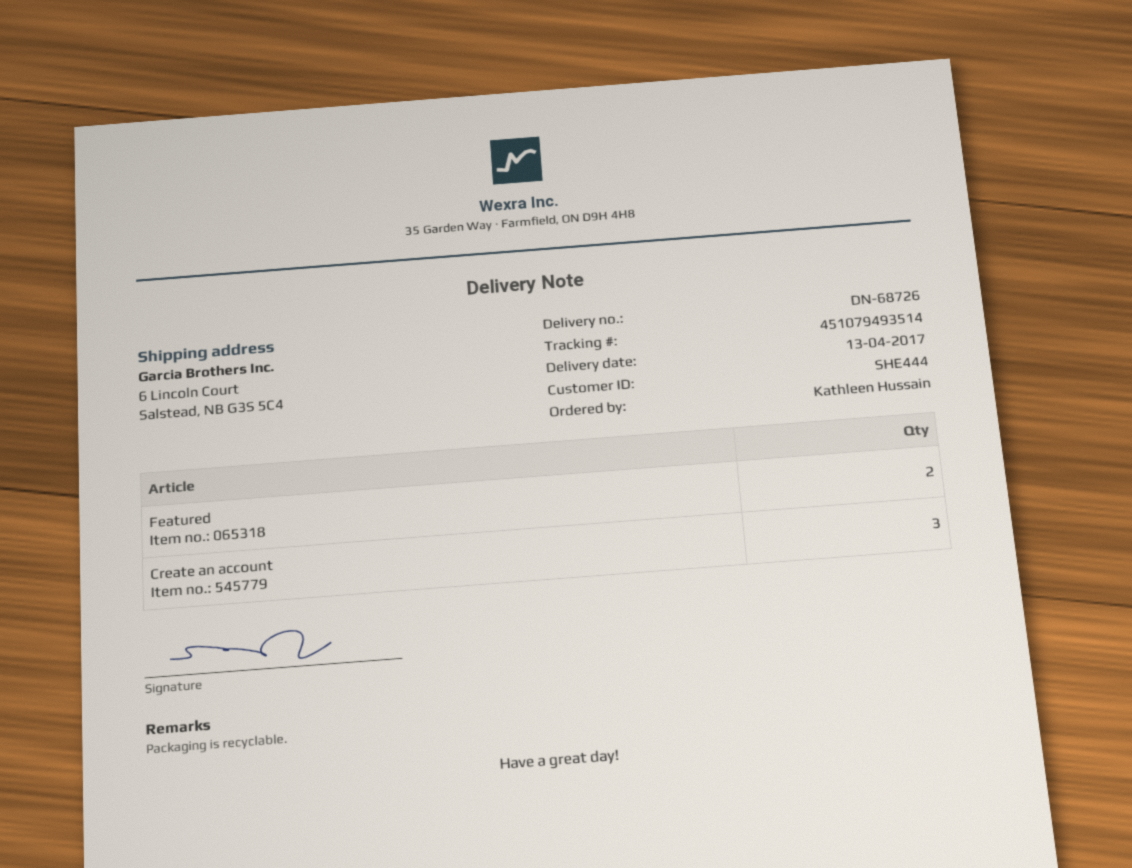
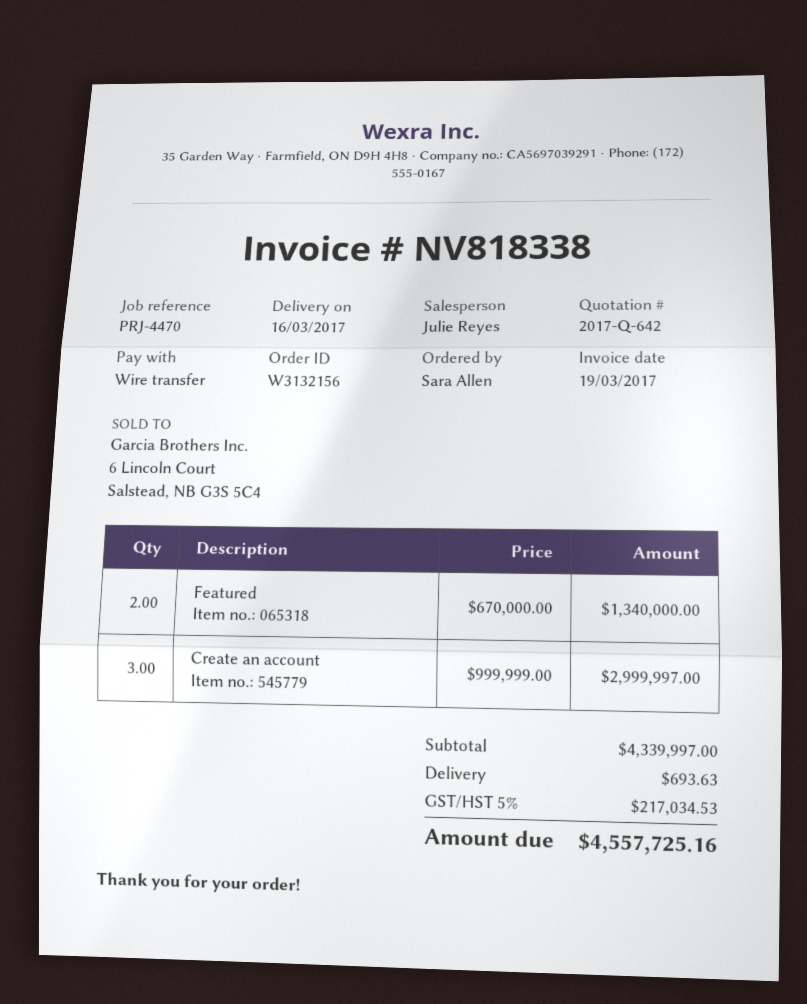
delivery date: 2017-04-13 -> 2017-03-16
ordered by: Kathleen Hussain -> Sara Allen

